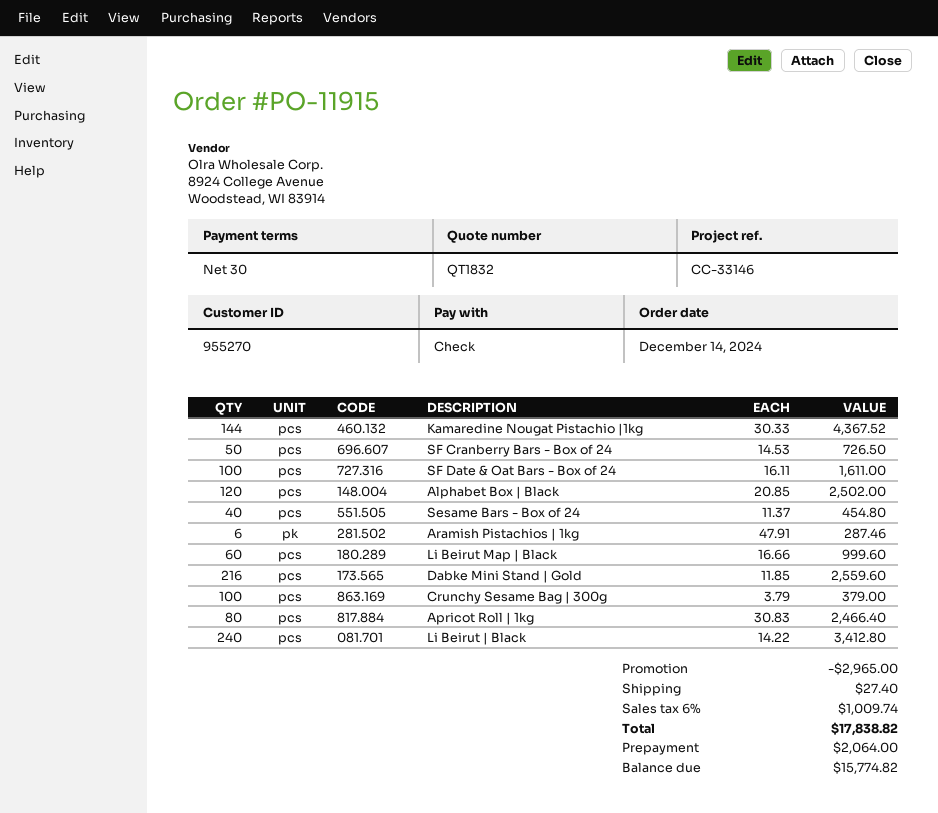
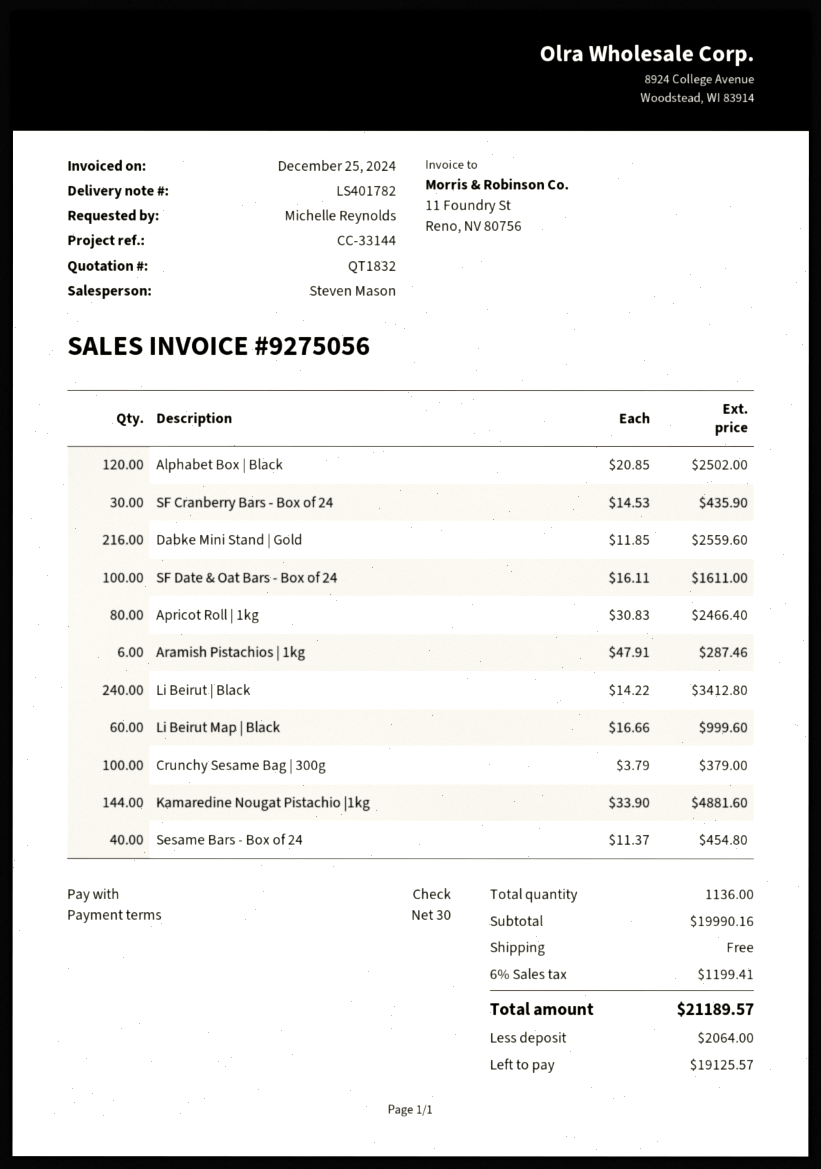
reference: CC-33146 -> CC-33144
Kamaredine Nougat Pistachio |1kg: 144 x 30.33 = 4367.52 -> 144 x 33.90 = 4881.60
SF Cranberry Bars - Box of 24: 50 x 14.53 = 726.50 -> 30 x 14.53 = 435.90
discount: 2965.00 -> none
shipping: 27.40 -> 0.00
tax: 6% = 1009.74 -> 6% = 1199.41
total: 17838.82 -> 21189.57
balance: 15774.82 -> 19125.57

